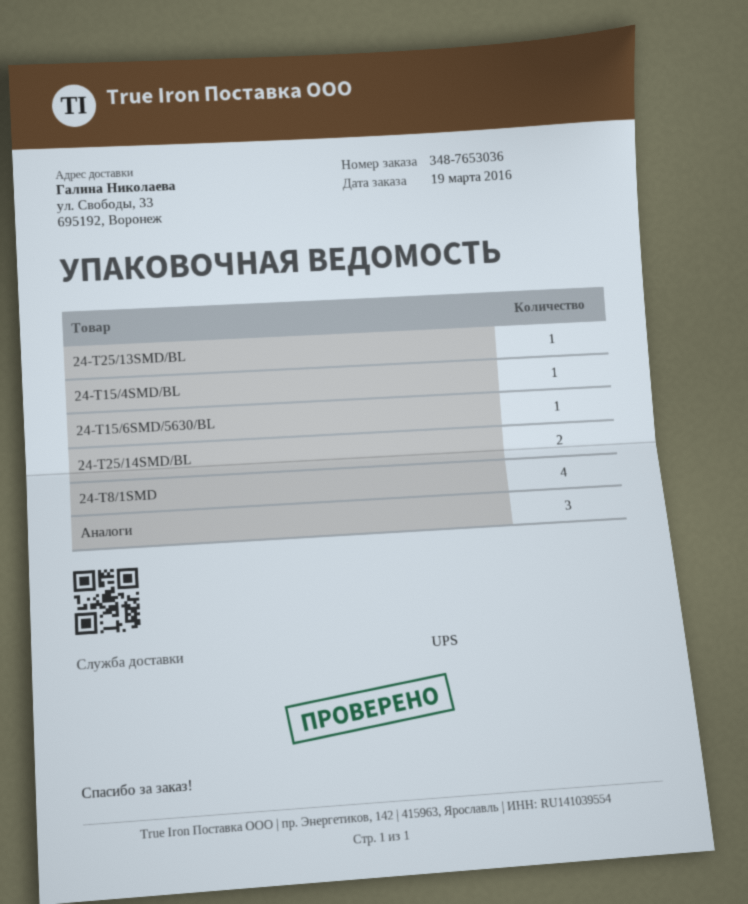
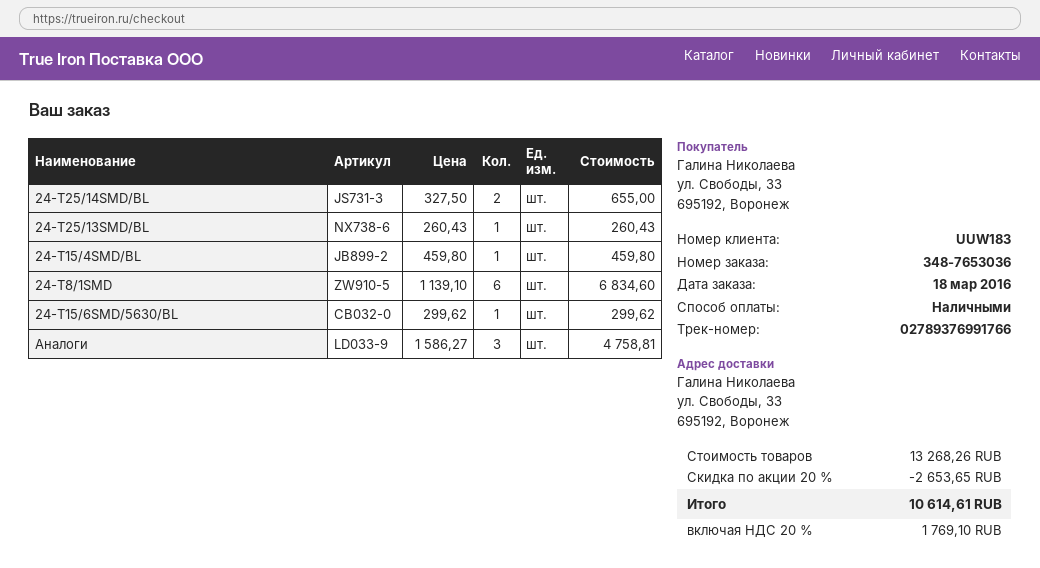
order date: 2016-03-19 -> 2016-03-18
24-T8/1SMD: 4 -> 6

